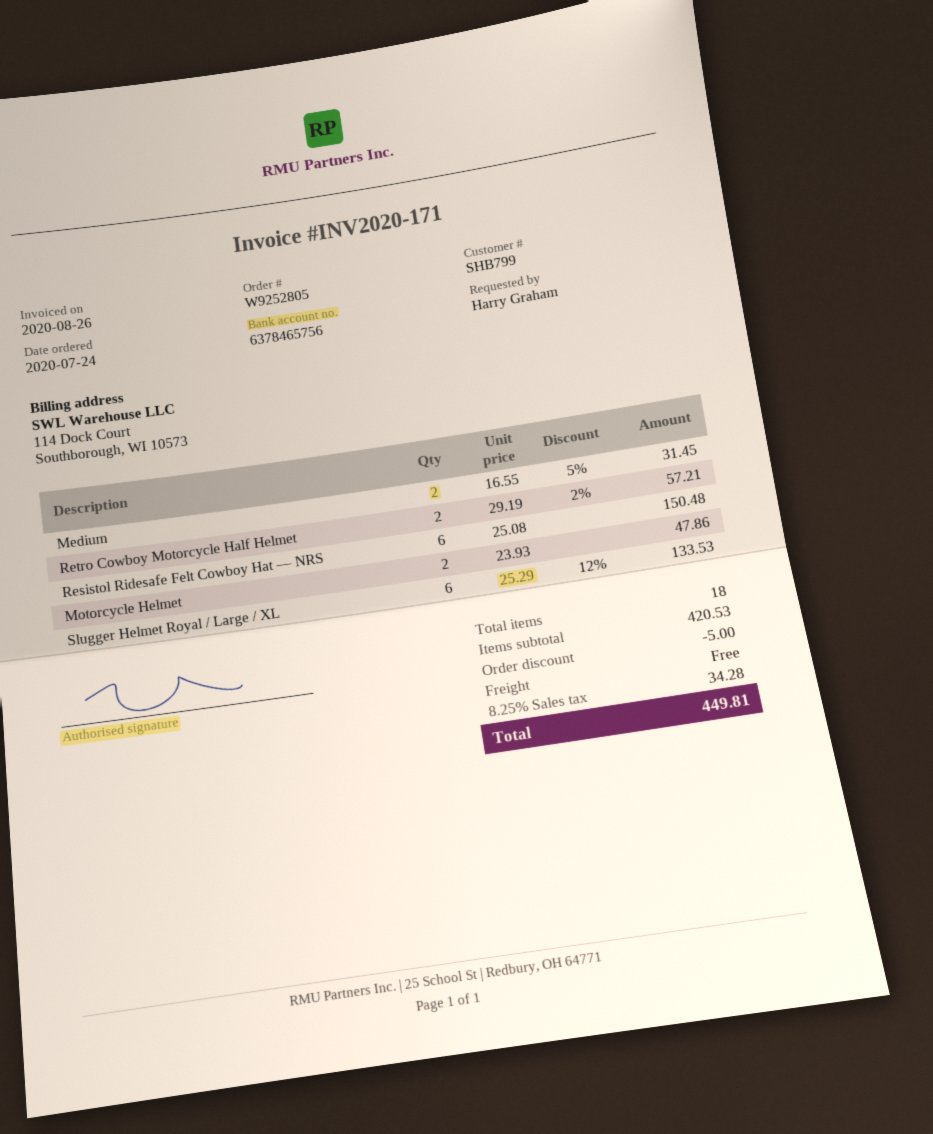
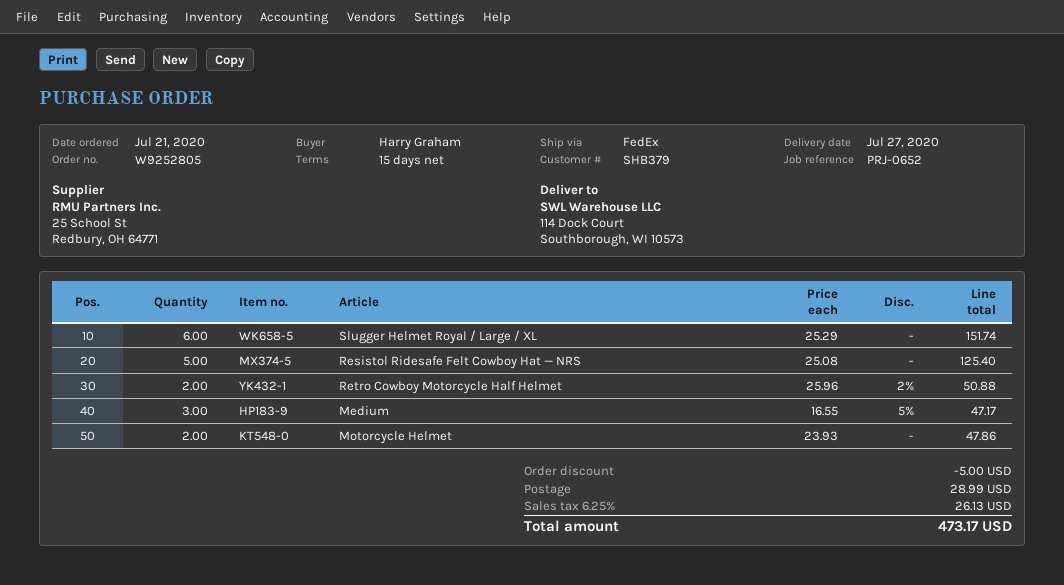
order date: 2020-07-24 -> 2020-07-21
customer number: SHB799 -> SHB379
Medium: 2 x 16.55 - 5% = 31.45 -> 3 x 16.55 - 5% = 47.17
Retro Cowboy Motorcycle Half Helmet: 2 x 29.19 - 2% = 57.21 -> 2 x 25.96 - 2% = 50.88
Resistol Ridesafe Felt Cowboy Hat — NRS: 6 x 25.08 = 150.48 -> 5 x 25.08 = 125.40
Slugger Helmet Royal / Large / XL: 6 x 25.29 - 12% = 133.53 -> 6 x 25.29 = 151.74
shipping: 0.00 -> 28.99
tax: 8.25% = 34.28 -> 6.25% = 26.13
total: 449.81 -> 473.17

